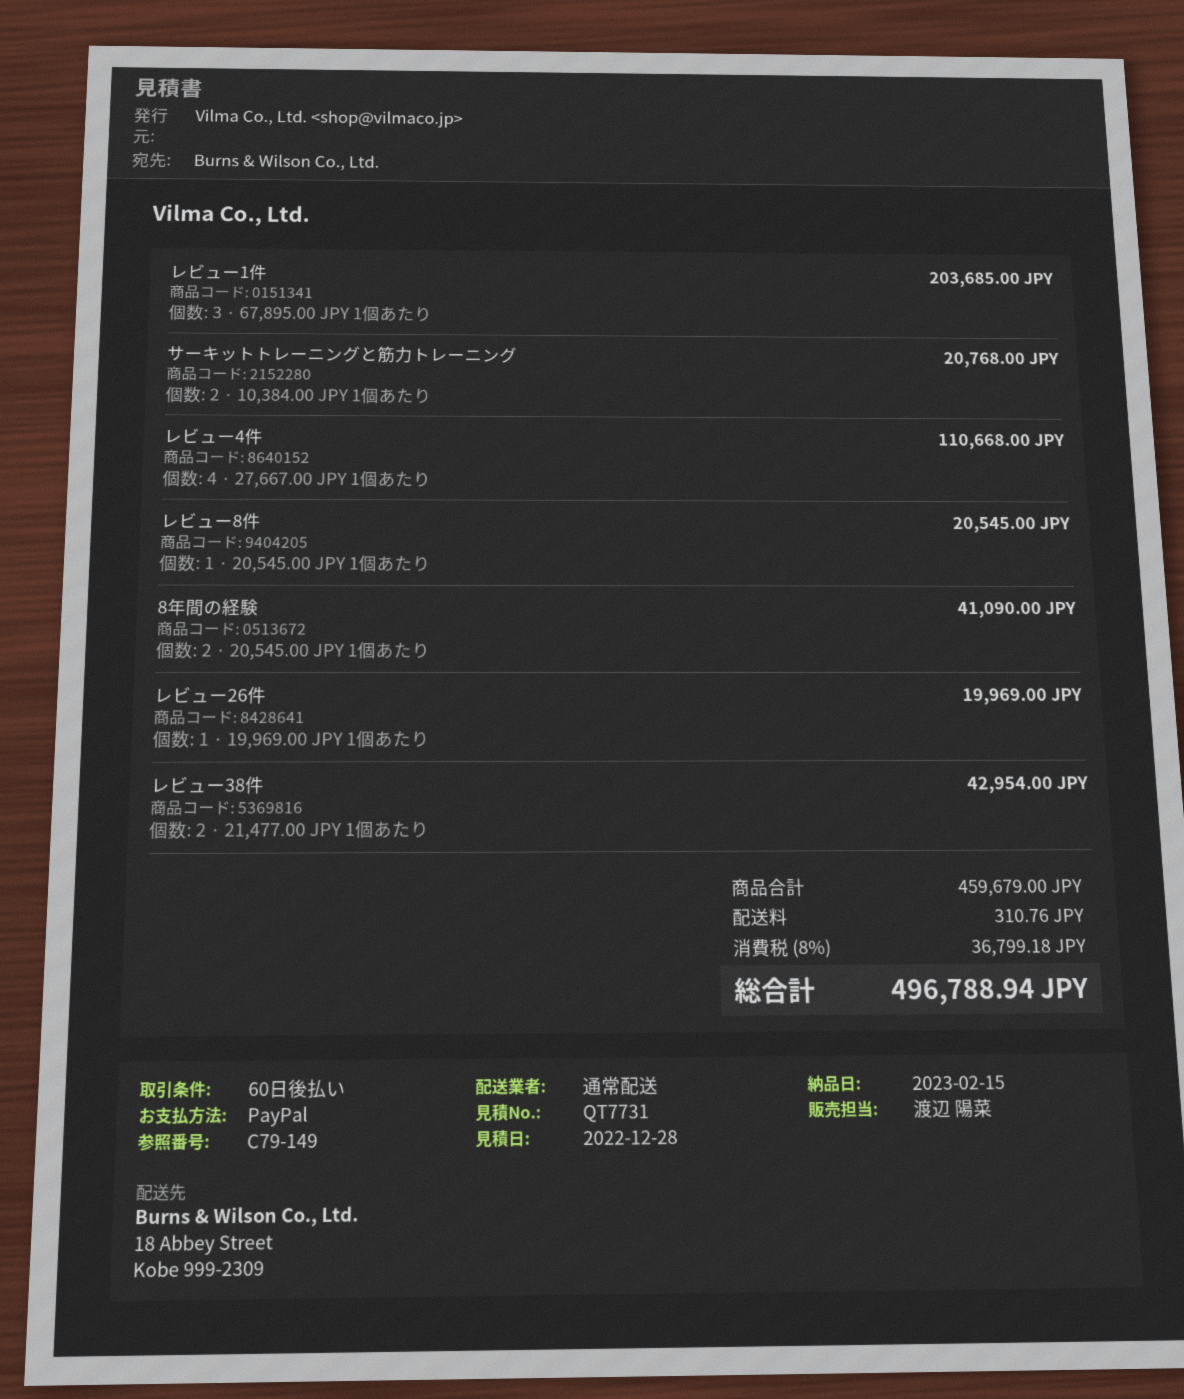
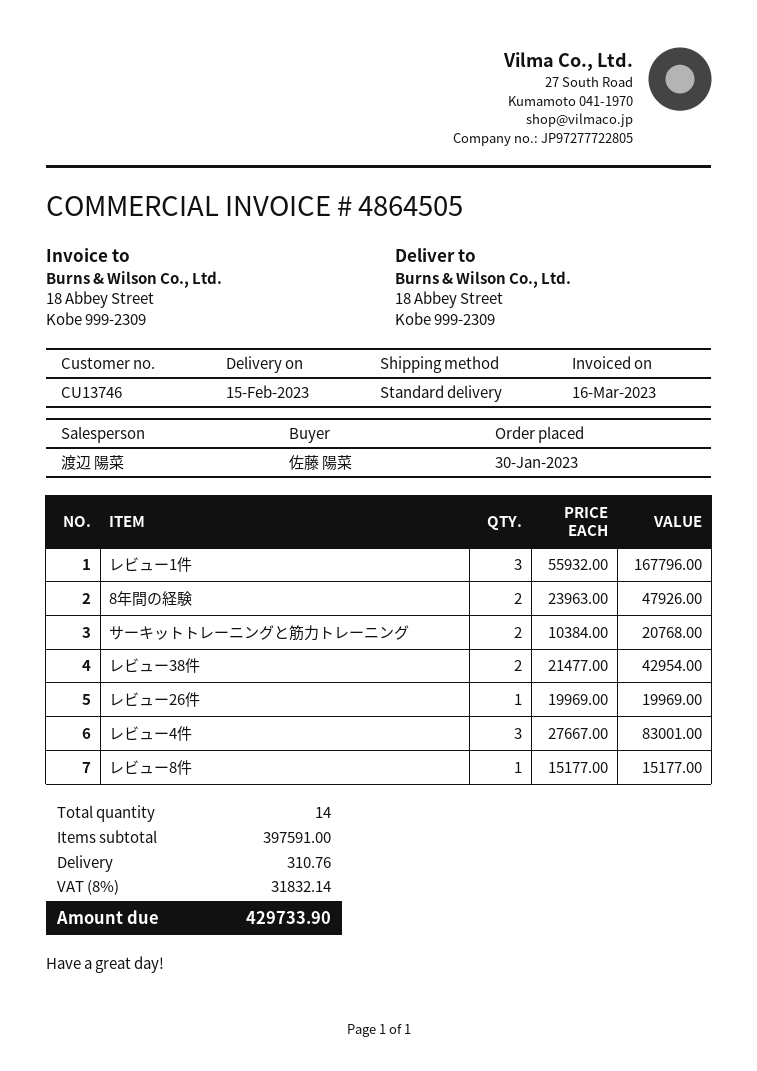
レビュー1件: 3 x 67895.00 = 203685.00 -> 3 x 55932.00 = 167796.00
レビュー4件: 4 x 27667.00 = 110668.00 -> 3 x 27667.00 = 83001.00
レビュー8件: 1 x 20545.00 = 20545.00 -> 1 x 15177.00 = 15177.00
8年間の経験: 2 x 20545.00 = 41090.00 -> 2 x 23963.00 = 47926.00
subtotal: 459679.00 -> 397591.00
tax: 8% = 36799.18 -> 8% = 31832.14
total: 496788.94 -> 429733.90

